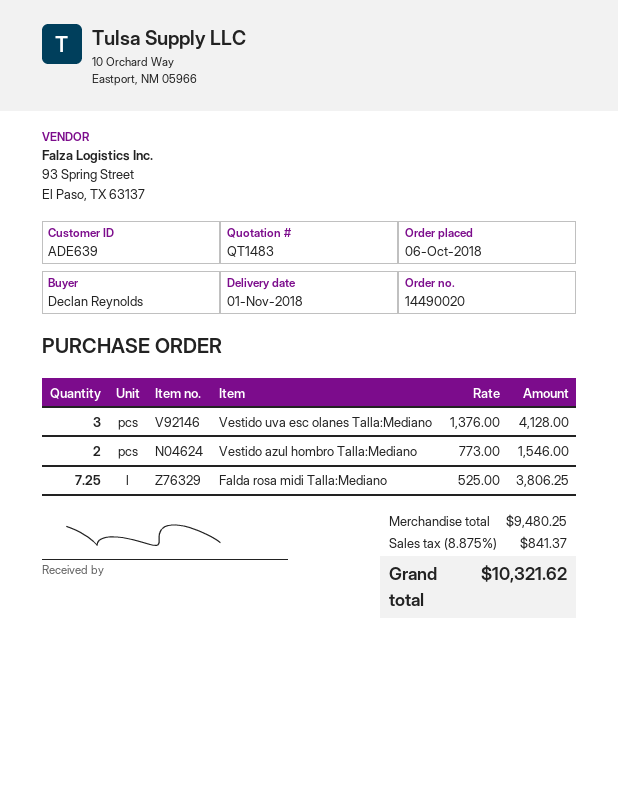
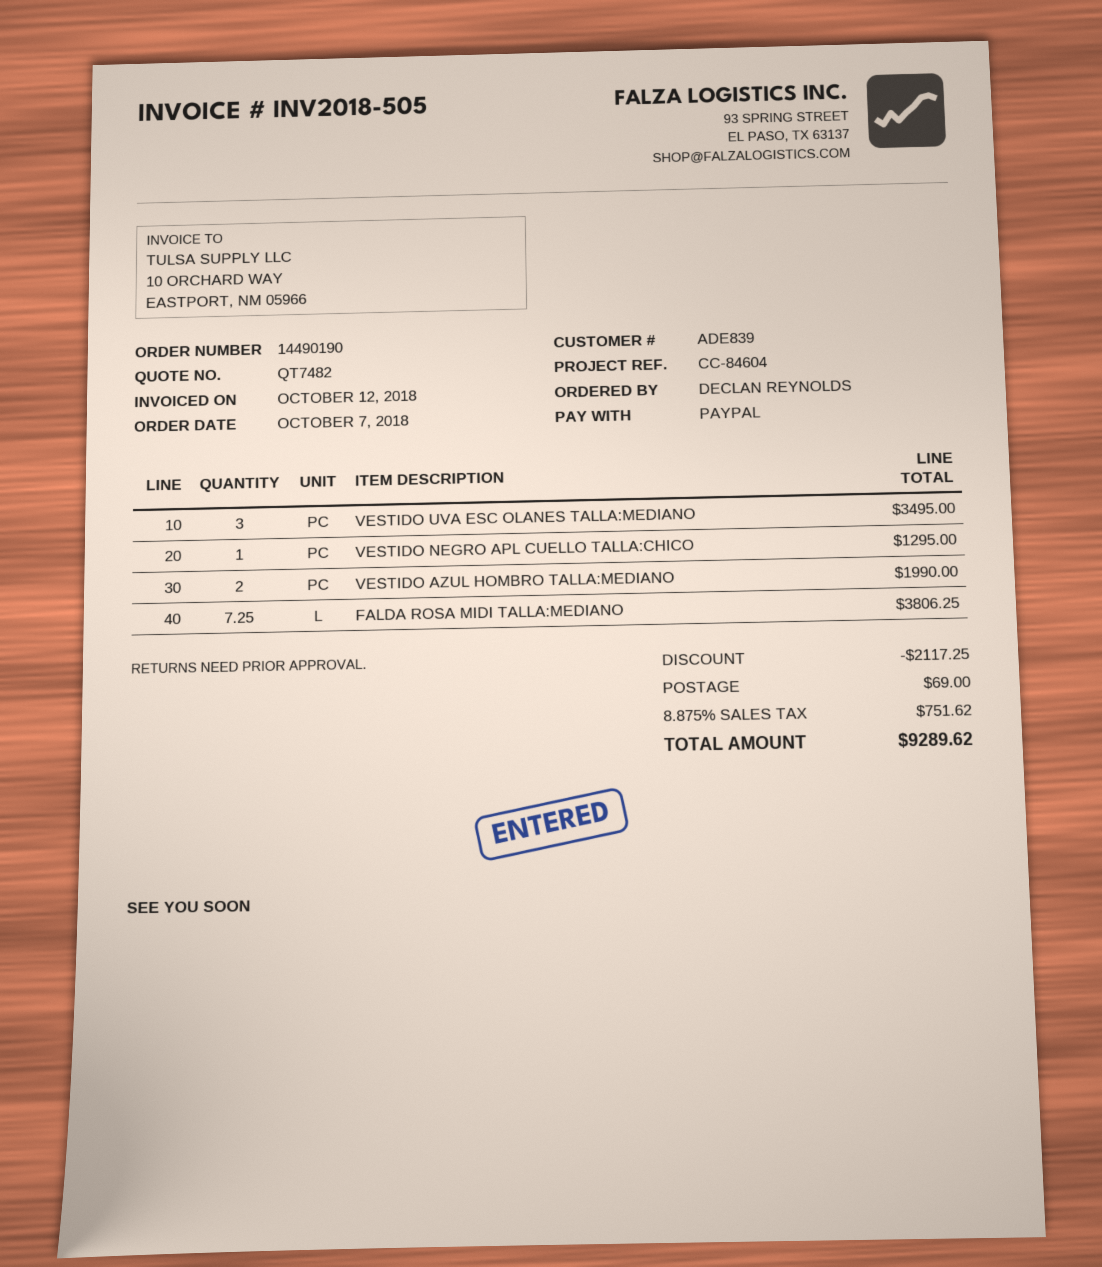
quote number: QT1483 -> QT7482
order number: 14490020 -> 14490190
order date: 2018-10-06 -> 2018-10-07
customer number: ADE639 -> ADE839
Vestido uva esc olanes Talla:Mediano: 3 for 4128.00 -> 3 for 3495.00
Vestido azul hombro Talla:Mediano: 2 for 1546.00 -> 2 for 1990.00
VESTIDO NEGRO APL CUELLO TALLA:CHICO: none -> 1 for 1295.00
discount: none -> 2117.25
shipping: none -> 69.00
tax: 8.875% = 841.37 -> 8.875% = 751.62
total: 10321.62 -> 9289.62

